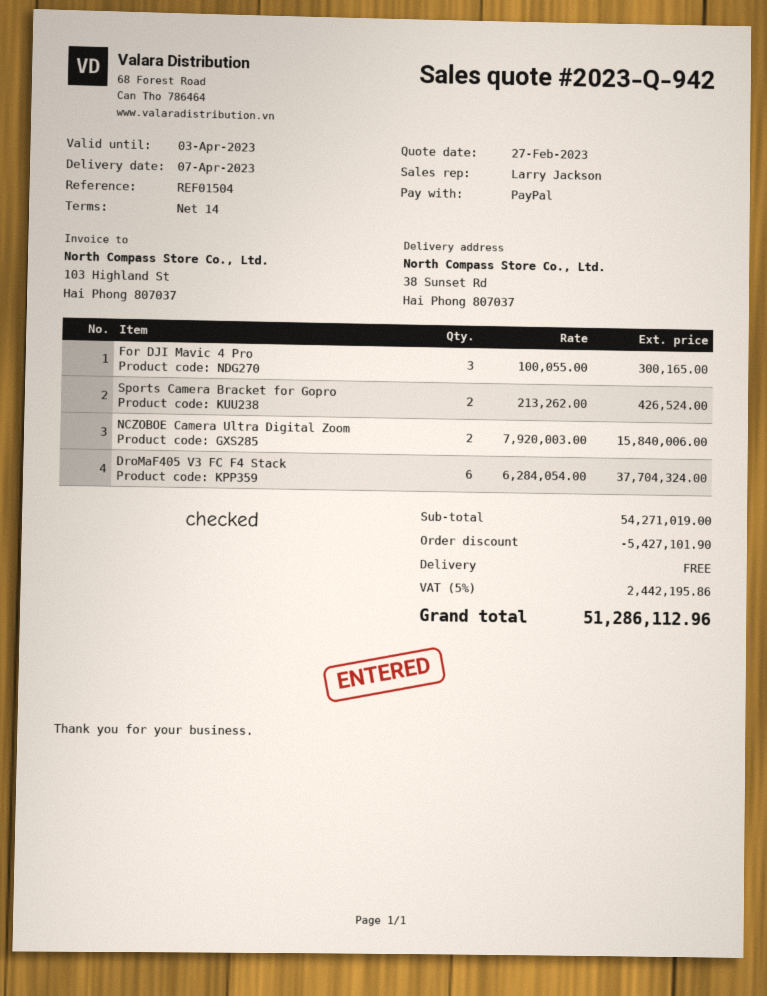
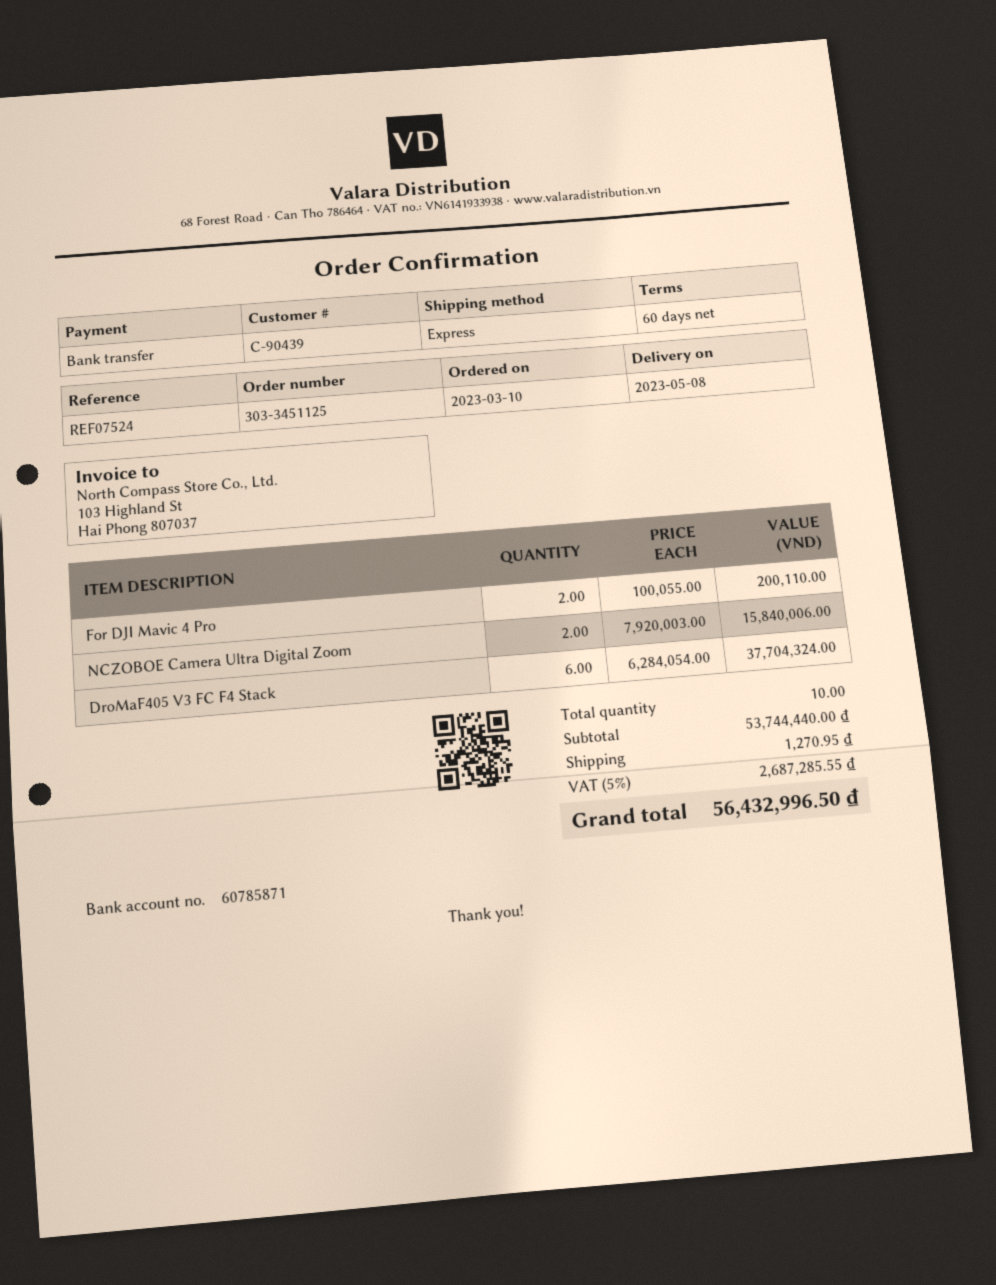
delivery date: 2023-04-07 -> 2023-05-08
payment terms: 14 days -> 60 days
reference: REF01504 -> REF07524
payment method: PayPal -> bank transfer
For DJI Mavic 4 Pro: 3 x 100055.00 = 300165.00 -> 2 x 100055.00 = 200110.00
Sports Camera Bracket for Gopro: 2 x 213262.00 = 426524.00 -> none
subtotal: 54271019.00 -> 53744440.00
discount: 5427101.90 -> none
shipping: 0.00 -> 1270.95
tax: 5% = 2442195.86 -> 5% = 2687285.55
total: 51286112.96 -> 56432996.50

